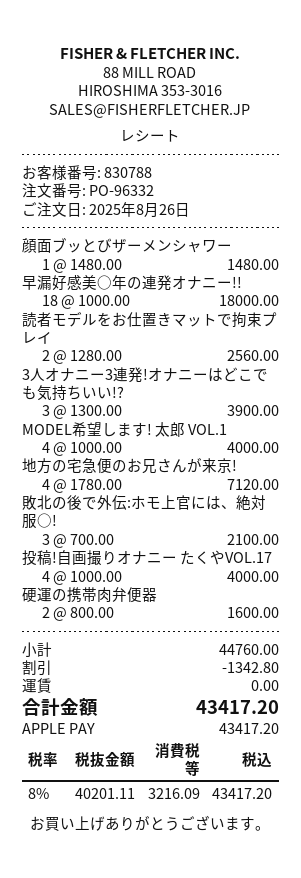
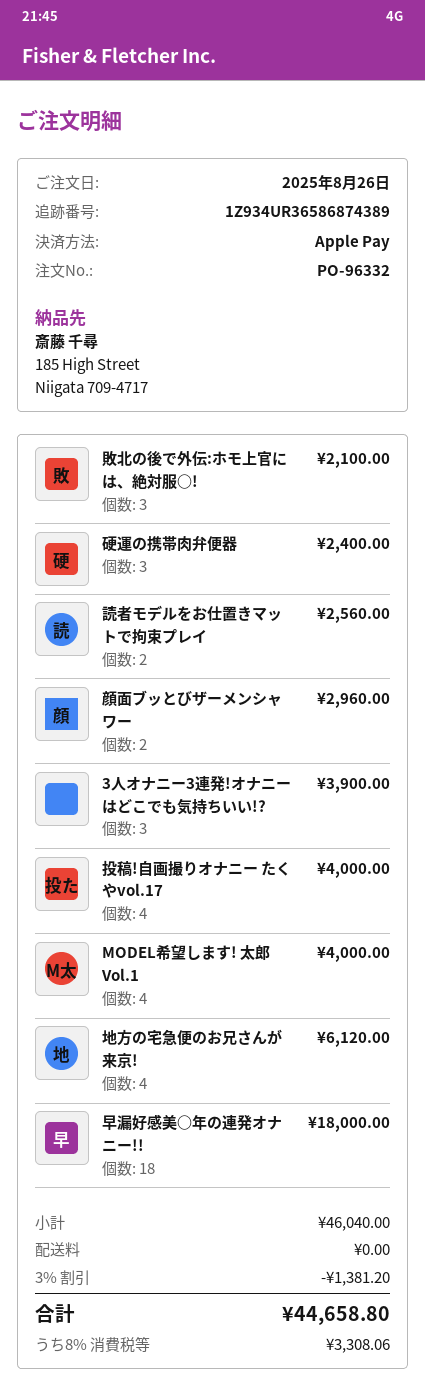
顔面ブッとびザーメンシャワー: 1 for 1480.00 -> 2 for 2960.00
地方の宅急便のお兄さんが来京!: 4 for 7120.00 -> 4 for 6120.00
硬運の携帯肉弁便器: 2 for 1600.00 -> 3 for 2400.00
subtotal: 44760.00 -> 46040.00
discount: 1342.80 -> 1381.20
tax: 8% = 3216.09 -> 8% = 3308.06
total: 43417.20 -> 44658.80

